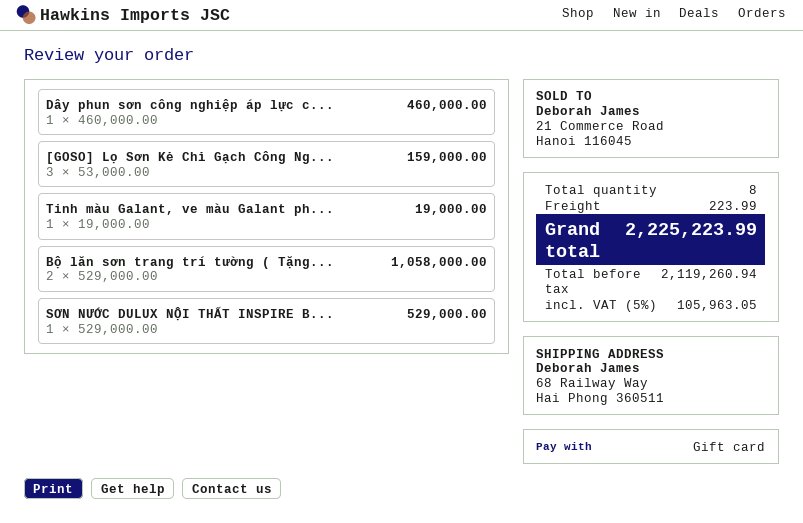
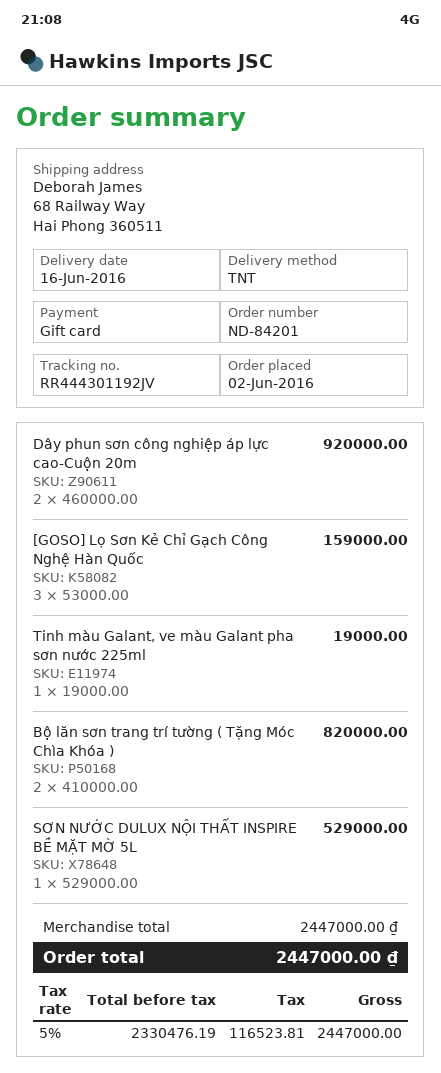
Dây phun sơn công nghiệp áp lực c...: 1 x 460000.00 = 460000.00 -> 2 x 460000.00 = 920000.00
Bộ lăn sơn trang trí tường ( Tặng...: 2 x 529000.00 = 1058000.00 -> 2 x 410000.00 = 820000.00
shipping: 223.99 -> none
net: 2119260.94 -> 2330476.19
tax: 5% = 105963.05 -> 5% = 116523.81
total: 2225223.99 -> 2447000.00

